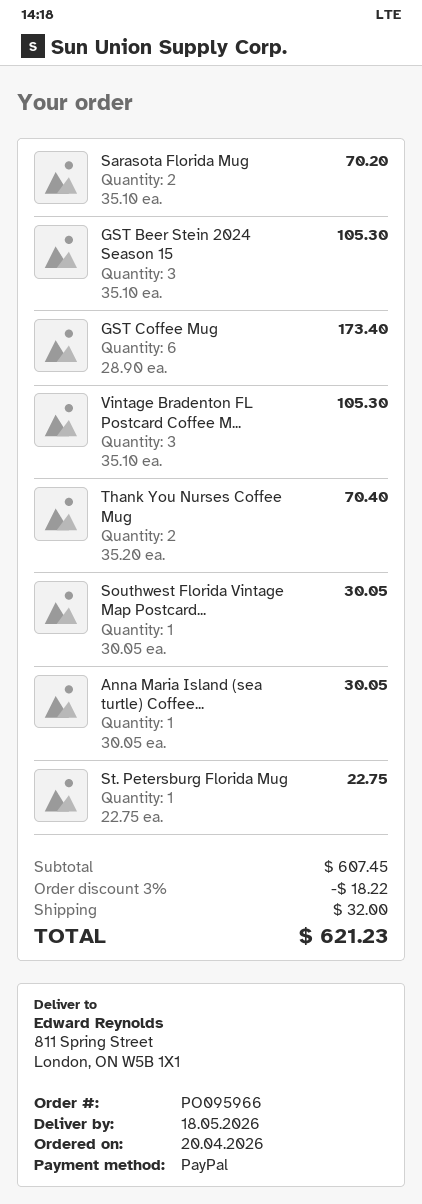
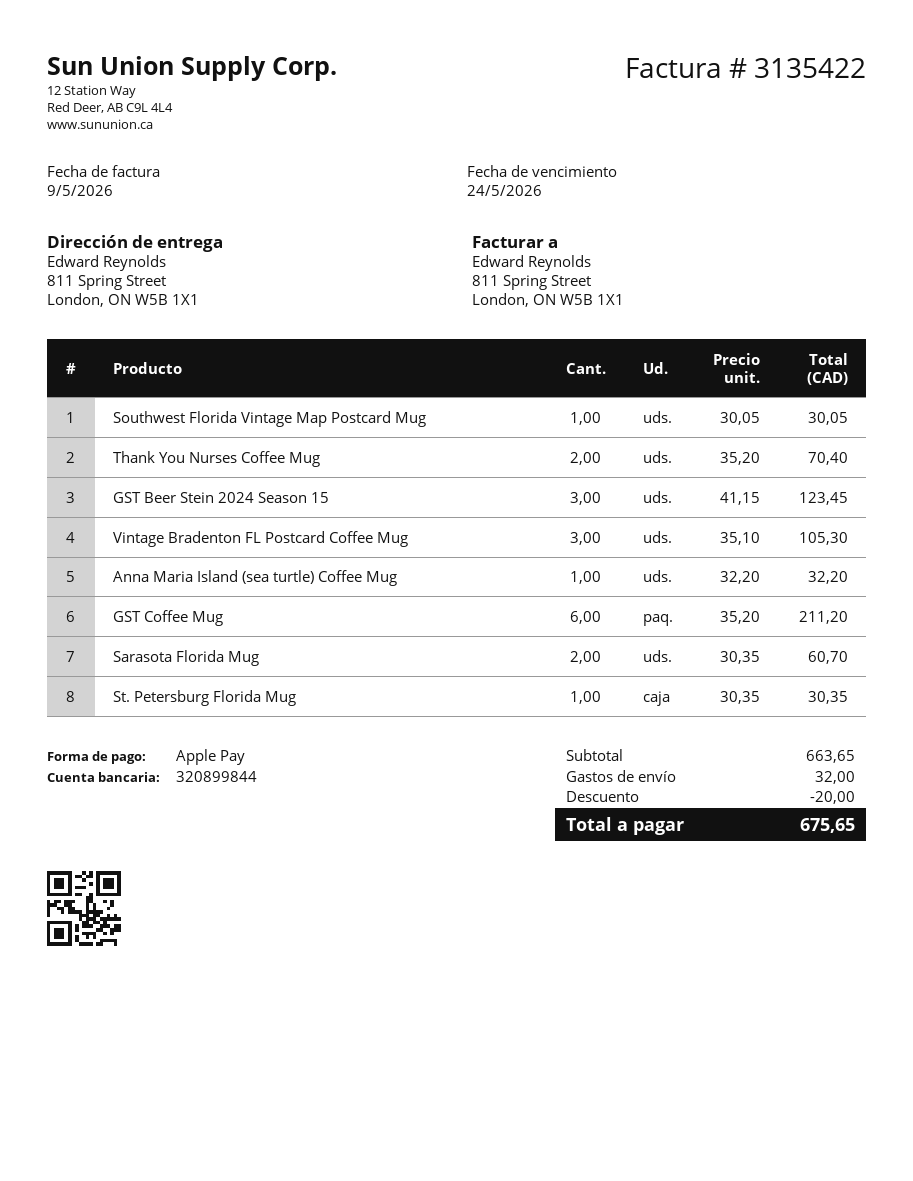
payment method: PayPal -> Apple Pay
Sarasota Florida Mug: 2 x 35.10 = 70.20 -> 2 x 30.35 = 60.70
GST Beer Stein 2024 Season 15: 3 x 35.10 = 105.30 -> 3 x 41.15 = 123.45
GST Coffee Mug: 6 x 28.90 = 173.40 -> 6 x 35.20 = 211.20
Anna Maria Island (sea turtle) Coffee...: 1 x 30.05 = 30.05 -> 1 x 32.20 = 32.20
St. Petersburg Florida Mug: 1 x 22.75 = 22.75 -> 1 x 30.35 = 30.35
subtotal: 607.45 -> 663.65
discount: 18.22 -> 20.00
total: 621.23 -> 675.65

